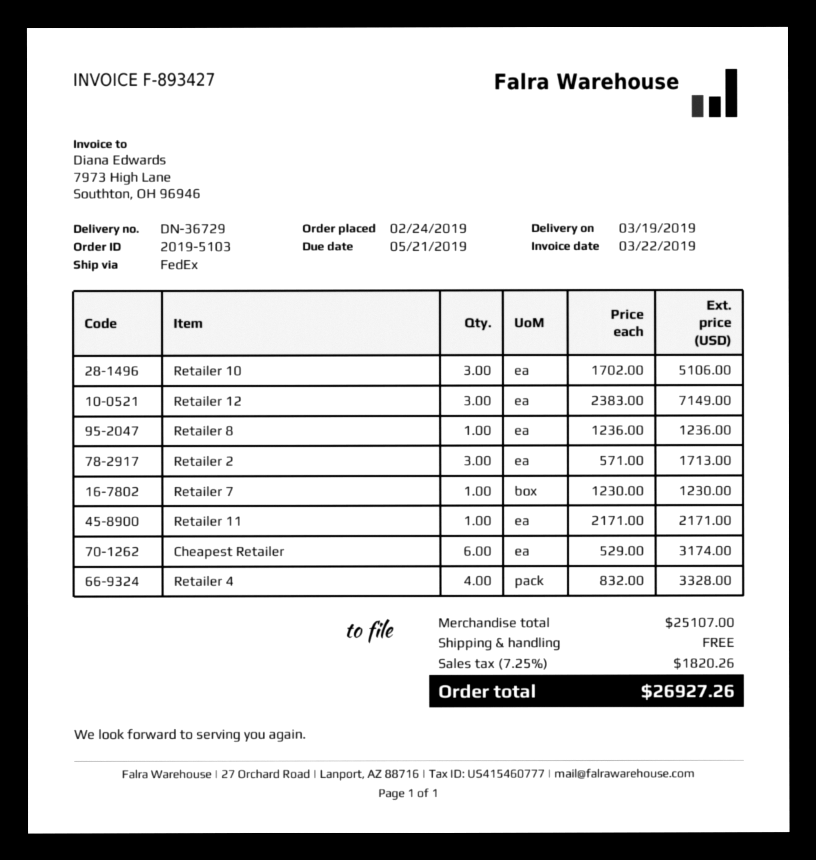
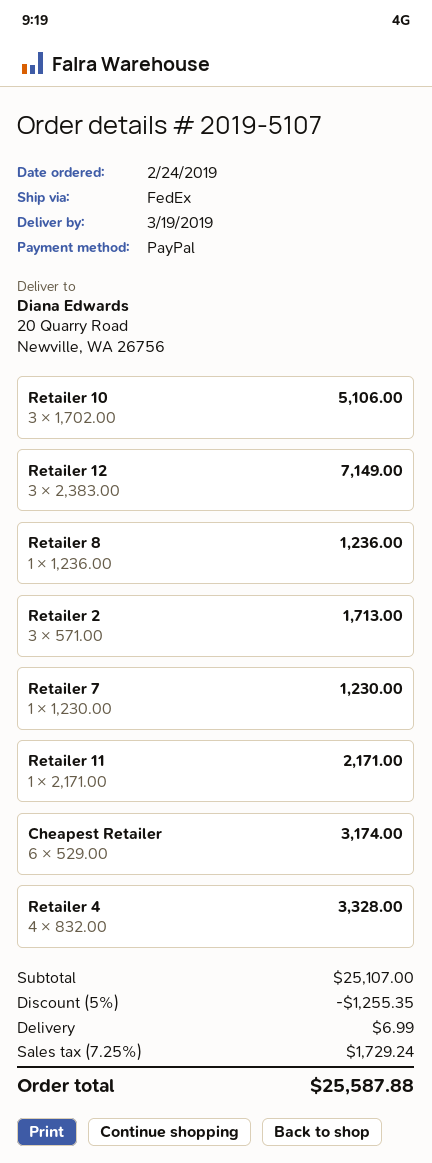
order number: 2019-5103 -> 2019-5107
discount: none -> 5% = 1255.35
shipping: 0.00 -> 6.99
tax: 7.25% = 1820.26 -> 7.25% = 1729.24
total: 26927.26 -> 25587.88

